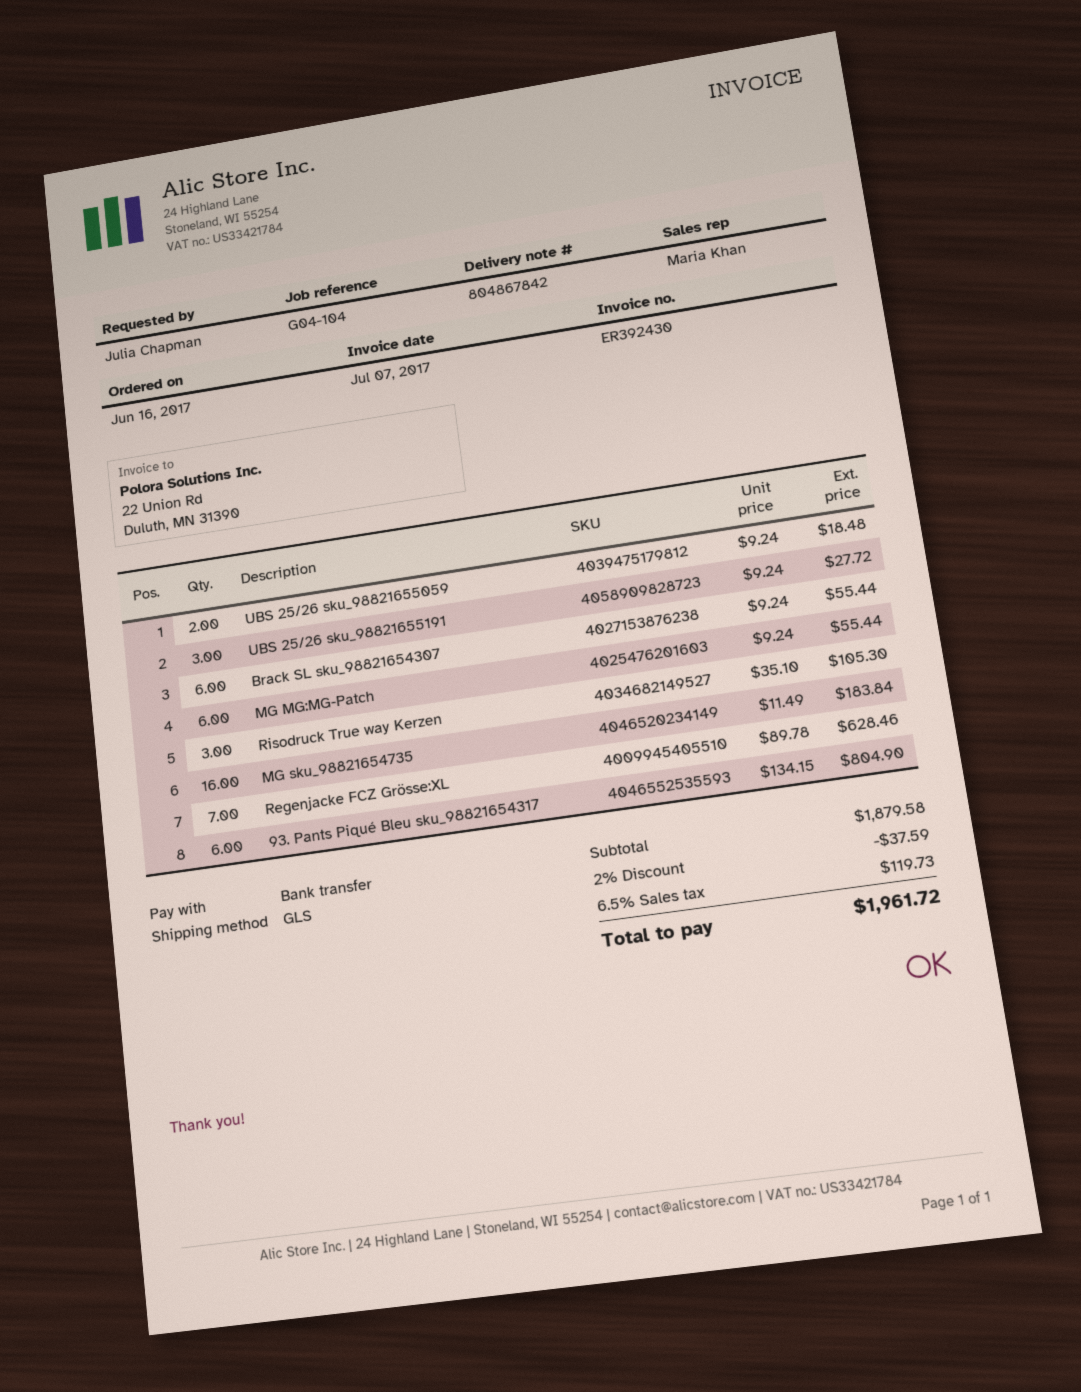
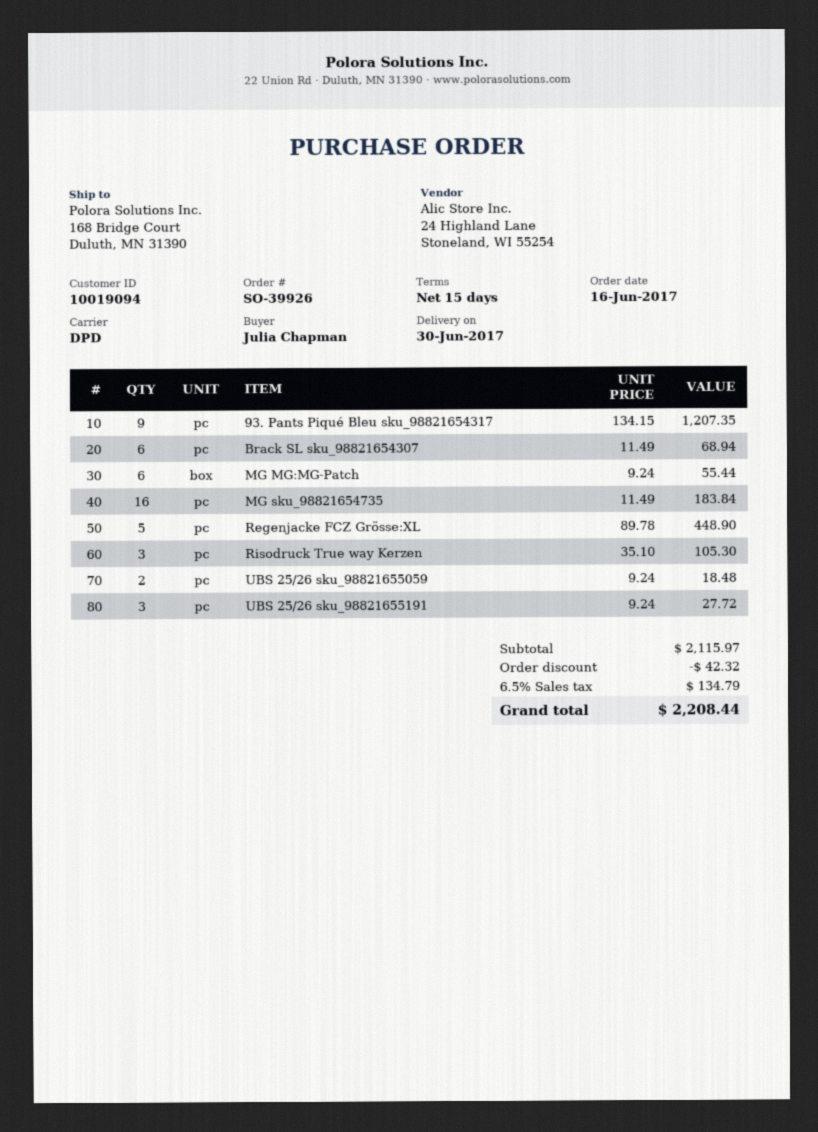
shipping method: GLS -> DPD
Brack SL sku_98821654307: 6 x 9.24 = 55.44 -> 6 x 11.49 = 68.94
Regenjacke FCZ Grösse:XL: 7 x 89.78 = 628.46 -> 5 x 89.78 = 448.90
93. Pants Piqué Bleu sku_98821654317: 6 x 134.15 = 804.90 -> 9 x 134.15 = 1207.35
subtotal: 1879.58 -> 2115.97
discount: 37.59 -> 42.32
tax: 6.5% = 119.73 -> 6.5% = 134.79
total: 1961.72 -> 2208.44

